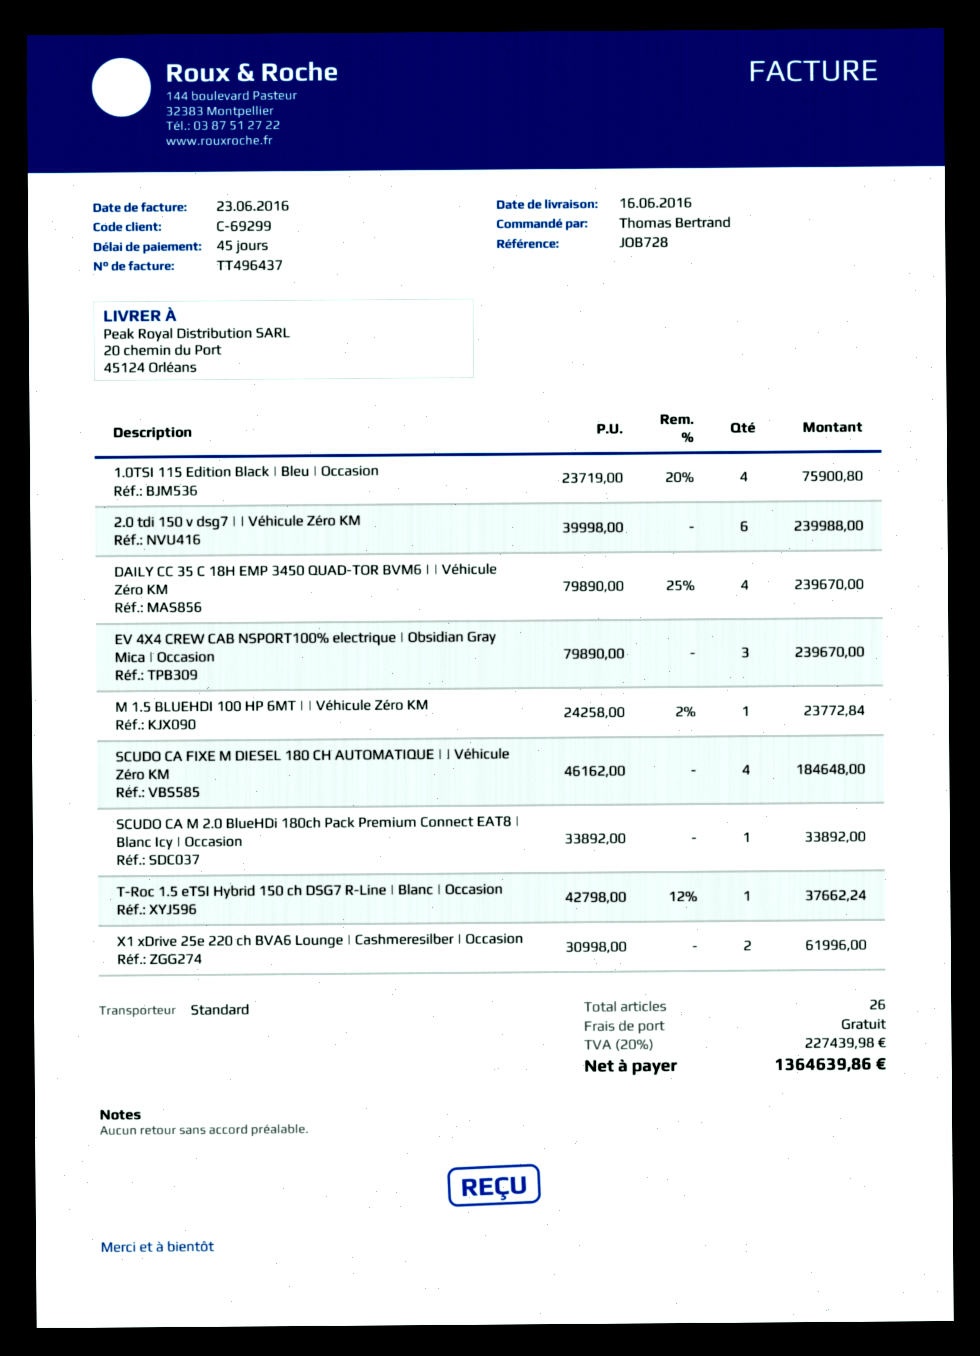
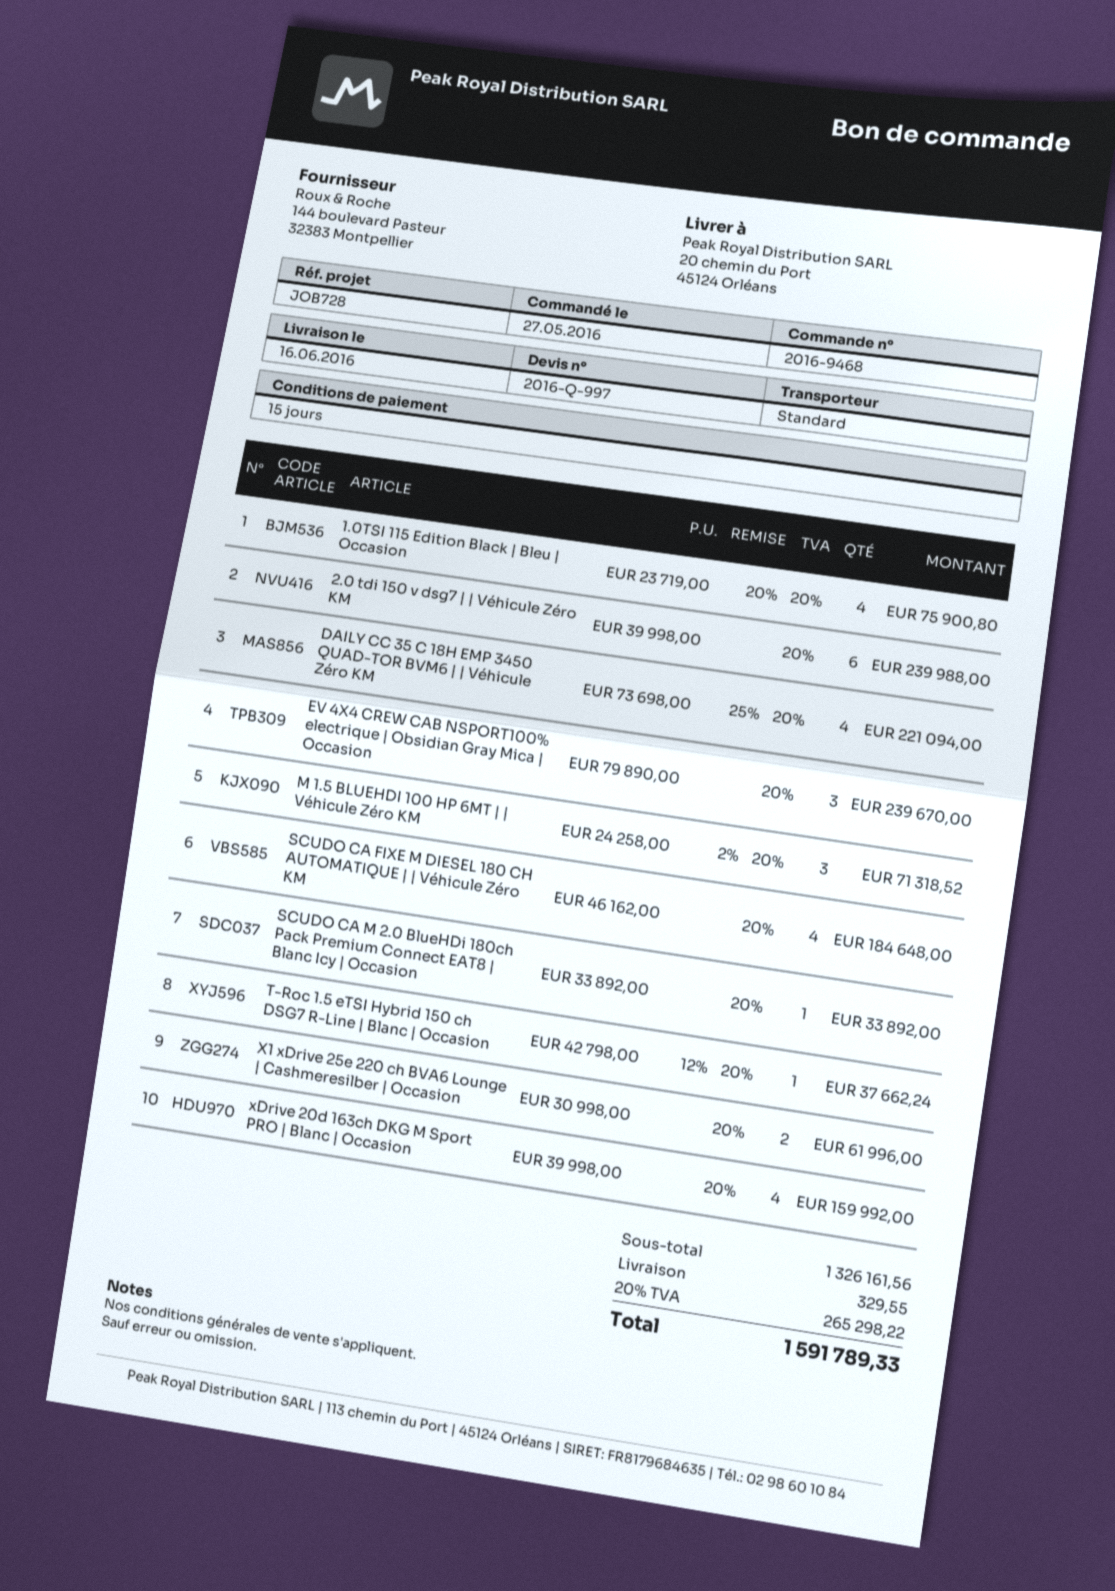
payment terms: 45 days -> 15 days
DAILY CC 35 C 18H EMP 3450 QUAD-TOR BVM6 | | Véhicule Zéro KM: 4 x 79890.00 - 25% = 239670.00 -> 4 x 73698.00 - 25% = 221094.00
M 1.5 BLUEHDI 100 HP 6MT | | Véhicule Zéro KM: 1 x 24258.00 - 2% = 23772.84 -> 3 x 24258.00 - 2% = 71318.52
xDrive 20d 163ch DKG M Sport PRO | Blanc | Occasion: none -> 4 x 39998.00 = 159992.00
shipping: 0.00 -> 329.55
tax: 20% = 227439.98 -> 20% = 265298.22
total: 1364639.86 -> 1591789.33

